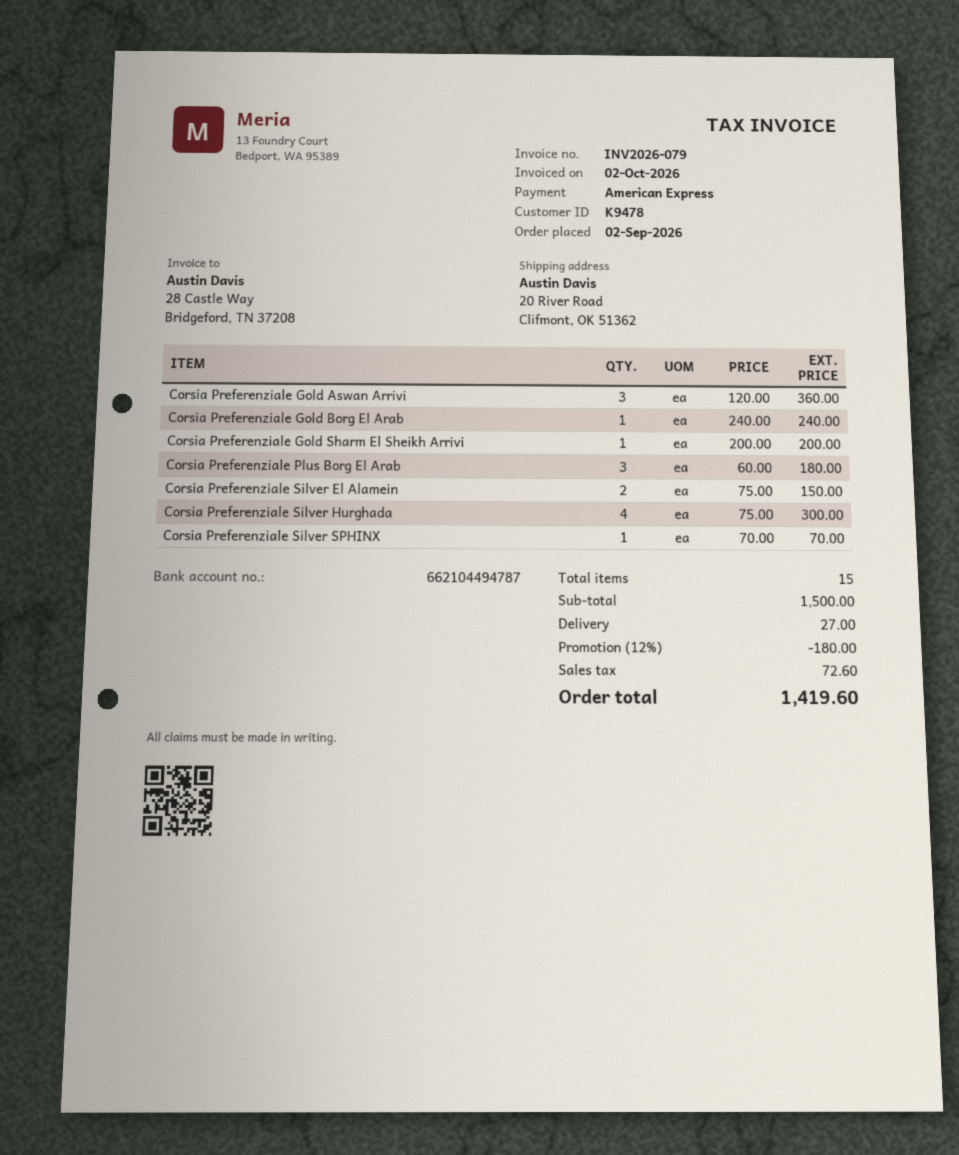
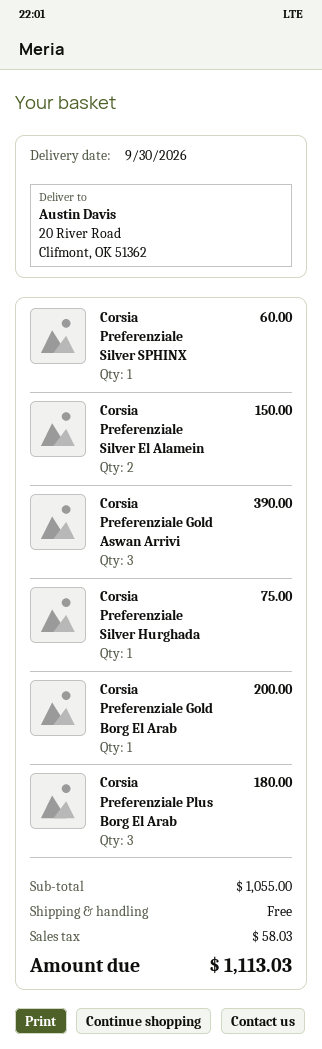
Corsia Preferenziale Gold Aswan Arrivi: 3 for 360.00 -> 3 for 390.00
Corsia Preferenziale Gold Borg El Arab: 1 for 240.00 -> 1 for 200.00
Corsia Preferenziale Gold Sharm El Sheikh Arrivi: 1 for 200.00 -> none
Corsia Preferenziale Silver Hurghada: 4 for 300.00 -> 1 for 75.00
Corsia Preferenziale Silver SPHINX: 1 for 70.00 -> 1 for 60.00
subtotal: 1500.00 -> 1055.00
discount: 12% = 180.00 -> none
shipping: 27.00 -> 0.00
tax: 72.60 -> 58.03
total: 1419.60 -> 1113.03

